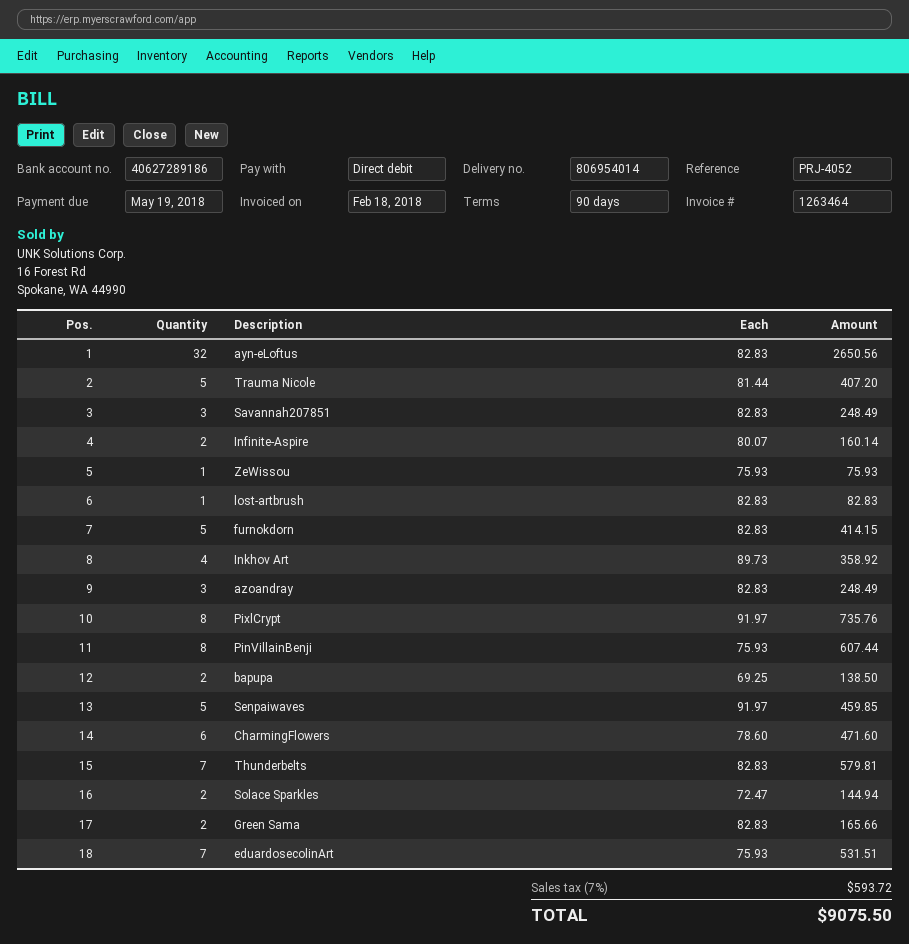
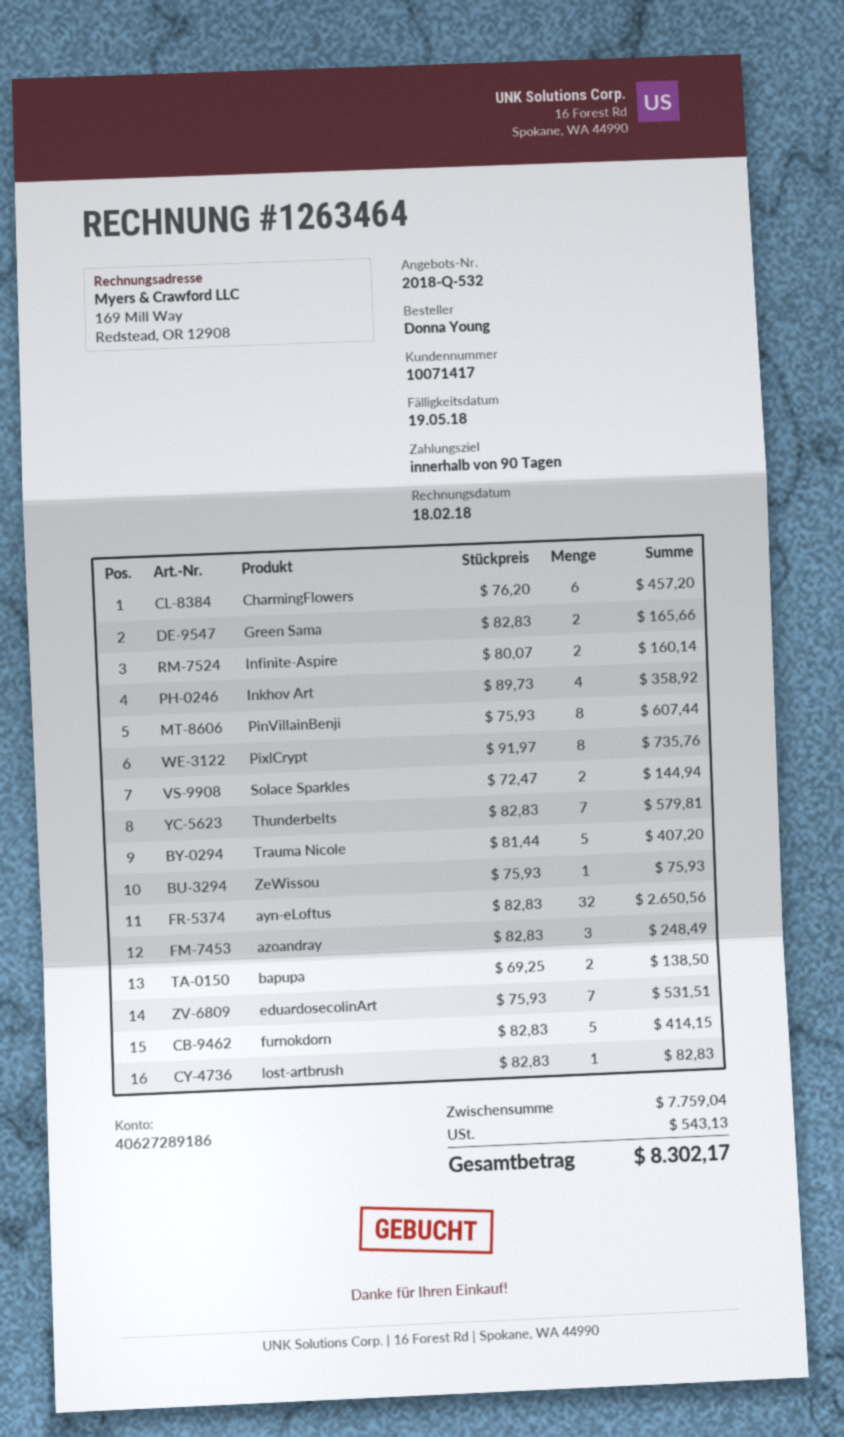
Savannah207851: 3 x 82.83 = 248.49 -> none
Senpaiwaves: 5 x 91.97 = 459.85 -> none
CharmingFlowers: 6 x 78.60 = 471.60 -> 6 x 76.20 = 457.20
tax: 593.72 -> 543.13
total: 9075.50 -> 8302.17

